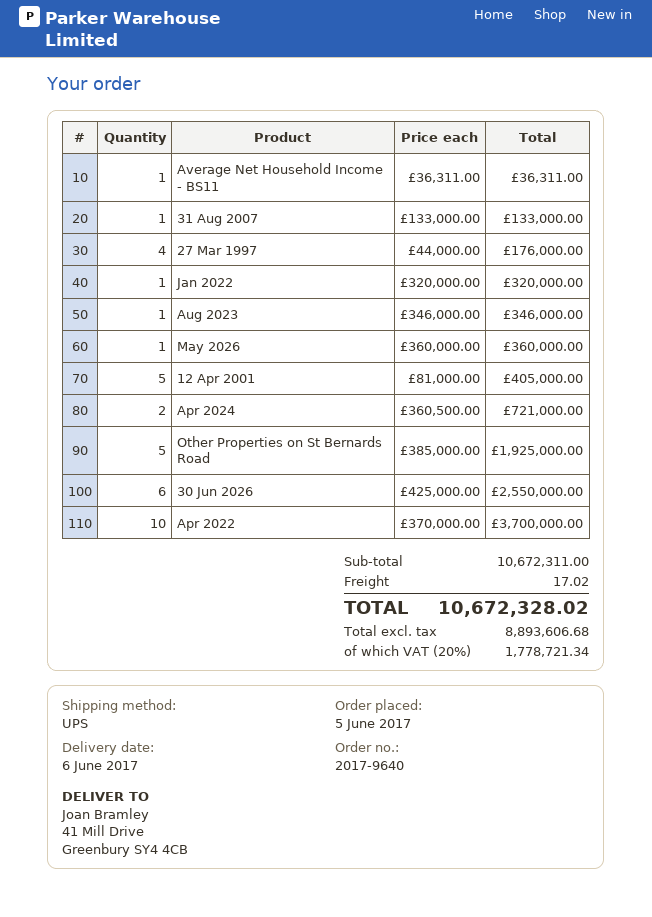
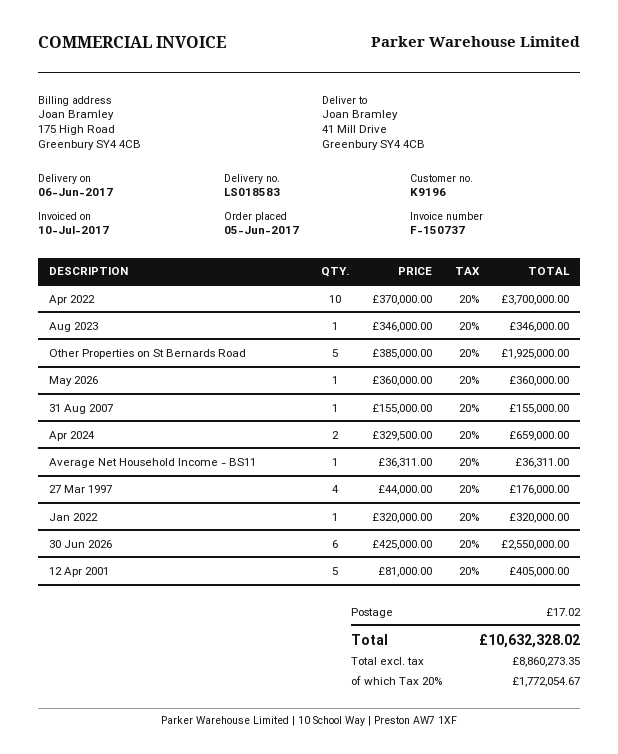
31 Aug 2007: 1 x 133000.00 = 133000.00 -> 1 x 155000.00 = 155000.00
Apr 2024: 2 x 360500.00 = 721000.00 -> 2 x 329500.00 = 659000.00
net: 8893606.68 -> 8860273.35
tax: 20% = 1778721.34 -> 20% = 1772054.67
total: 10672328.02 -> 10632328.02

